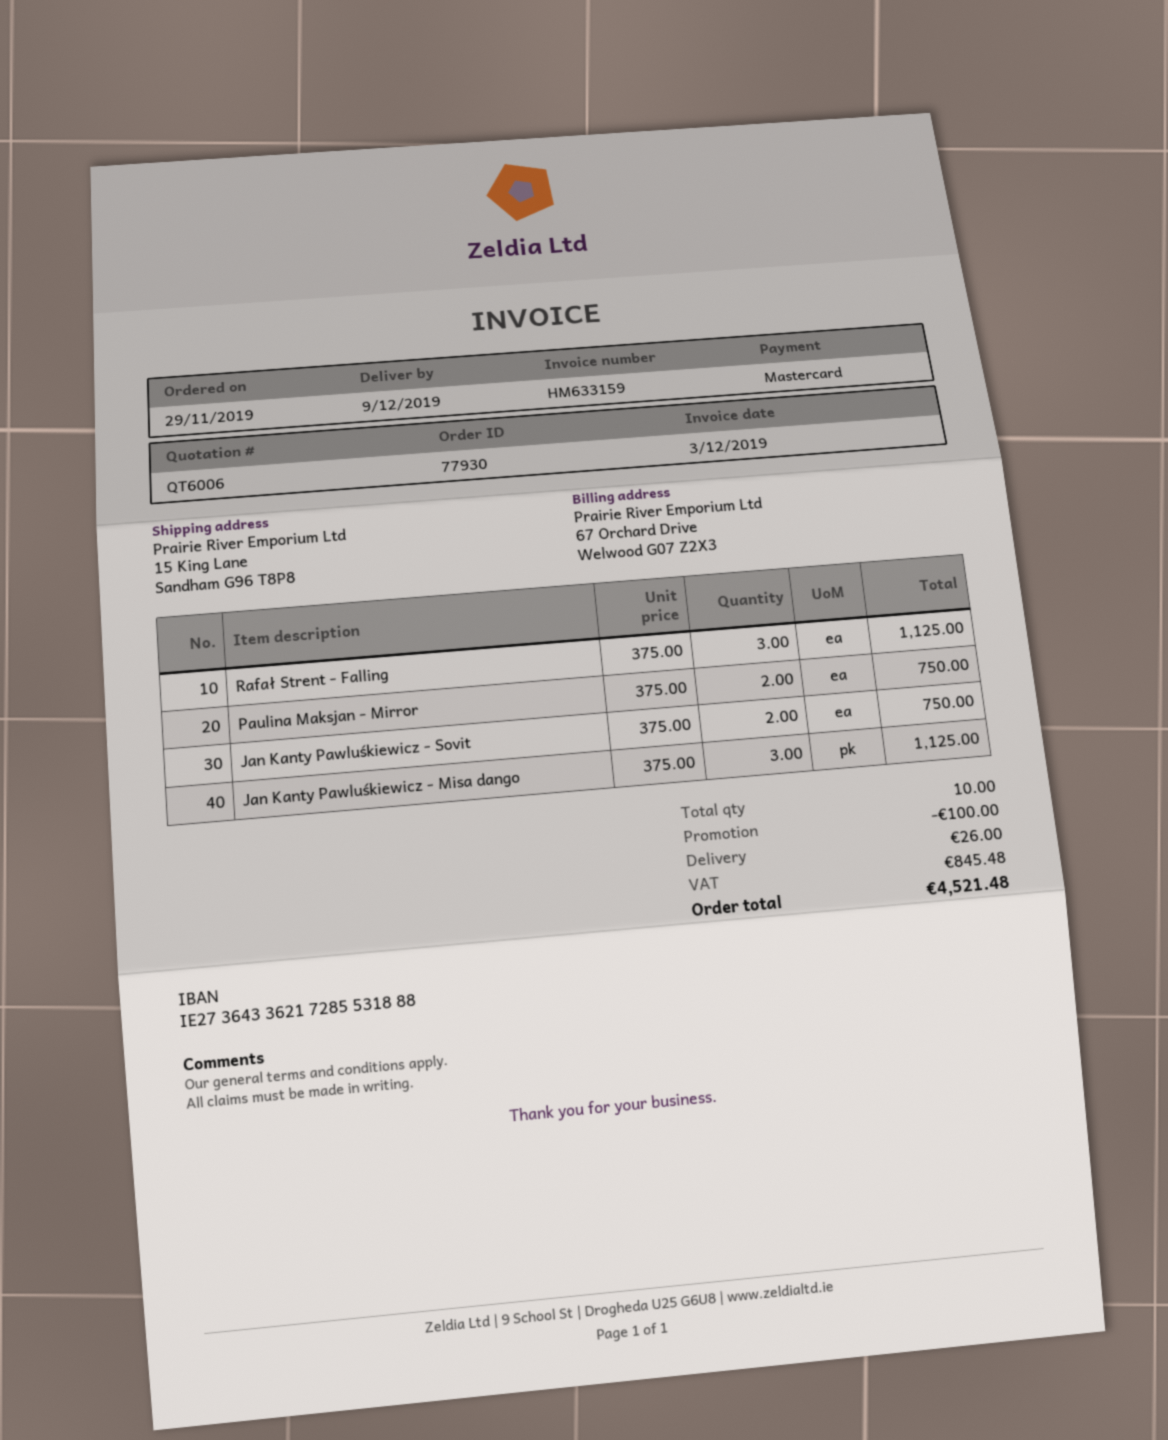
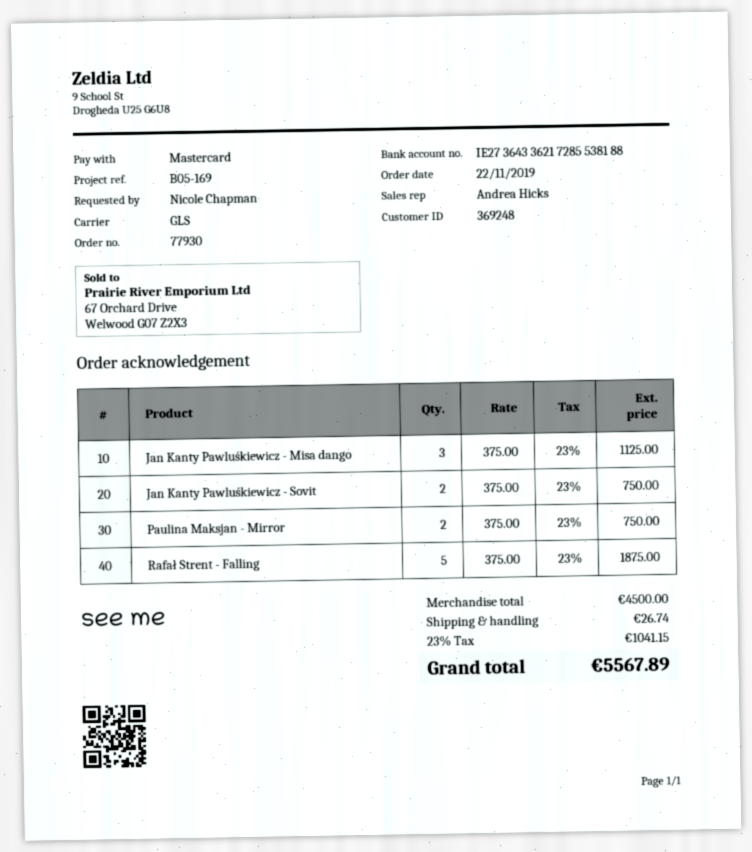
order date: 2019-11-29 -> 2019-11-22
bank account: IE27364336217285531888 -> IE27364336217285538188
Rafał Strent - Falling: 3 x 375.00 = 1125.00 -> 5 x 375.00 = 1875.00
discount: 100.00 -> none
shipping: 26.00 -> 26.74
tax: 845.48 -> 1041.15
total: 4521.48 -> 5567.89

